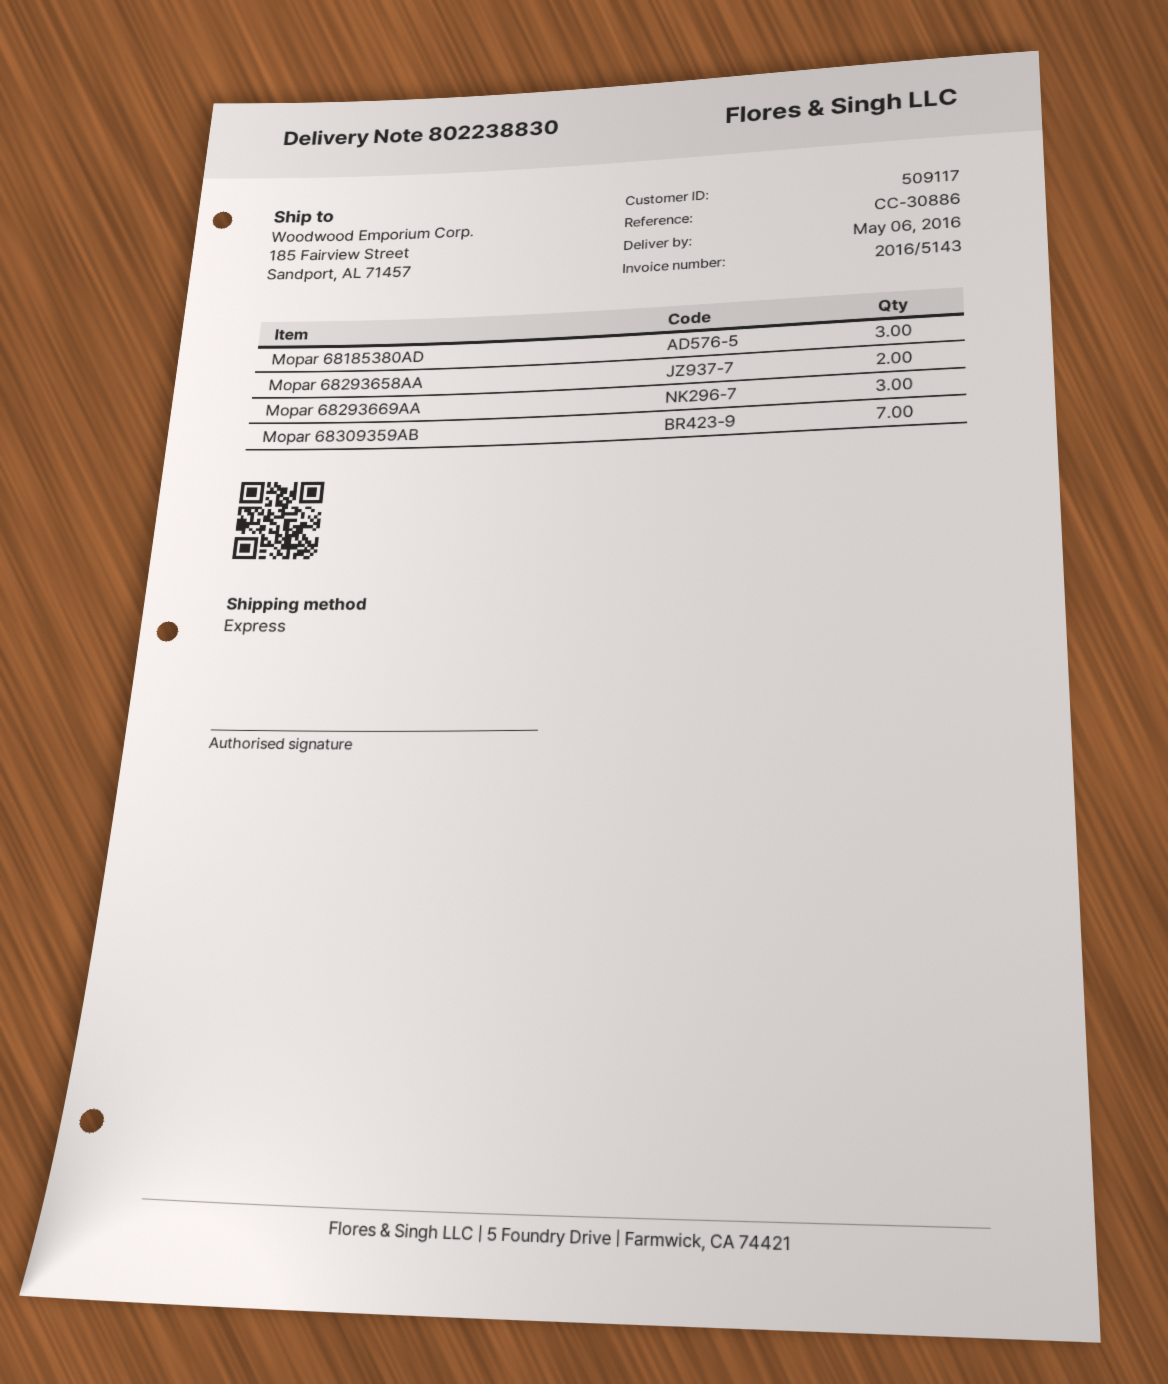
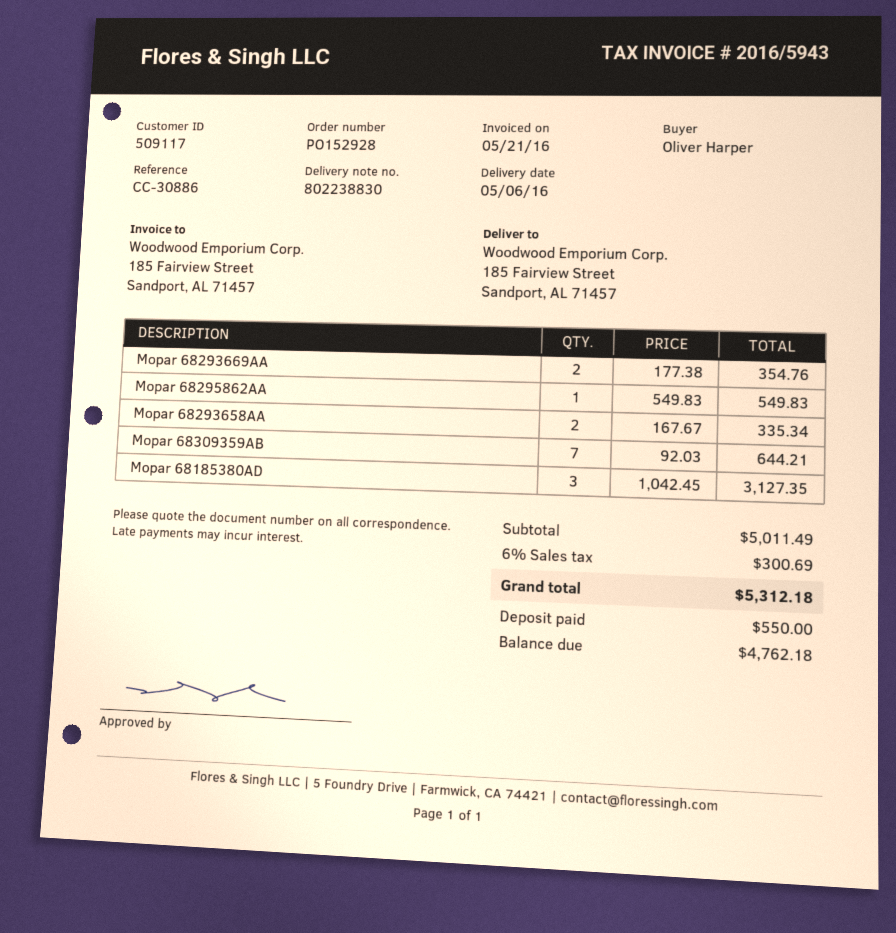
invoice number: 2016/5143 -> 2016/5943
Mopar 68293669AA: 3 -> 2
Mopar 68295862AA: none -> 1

